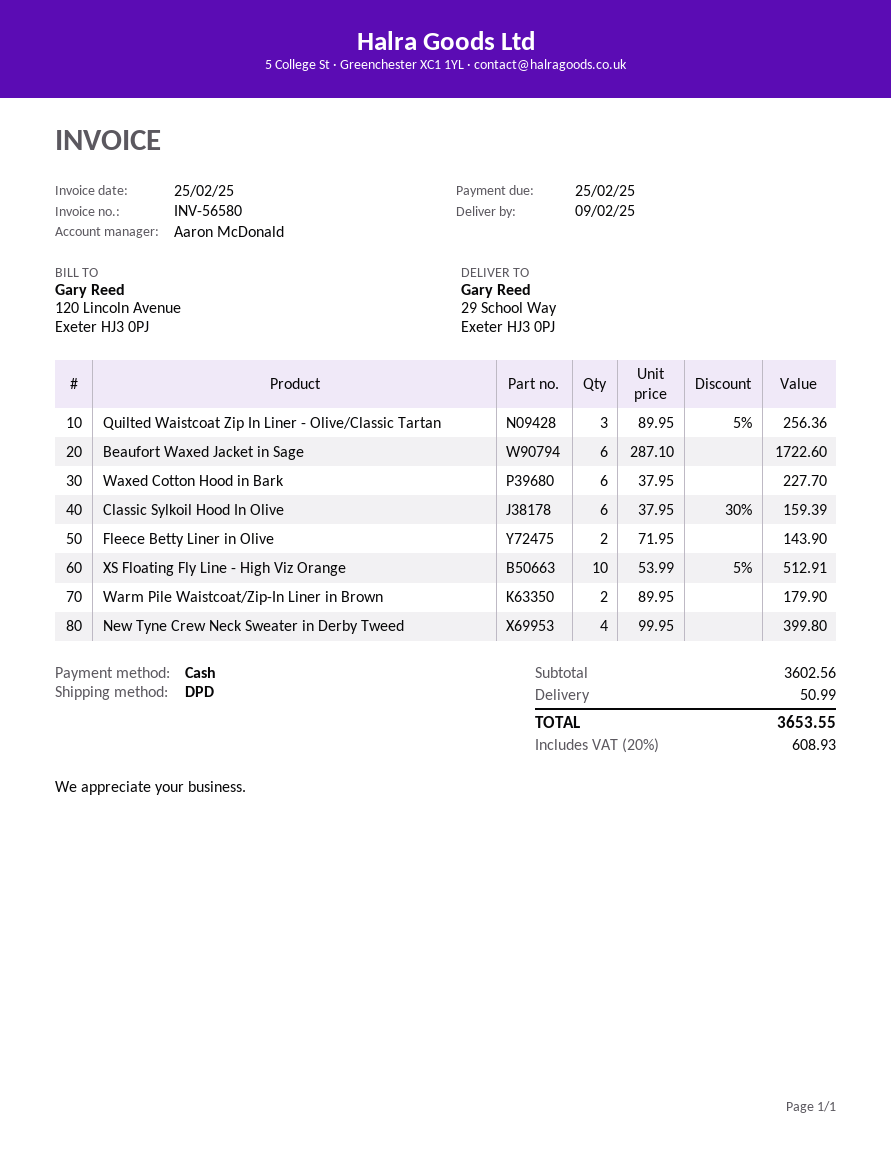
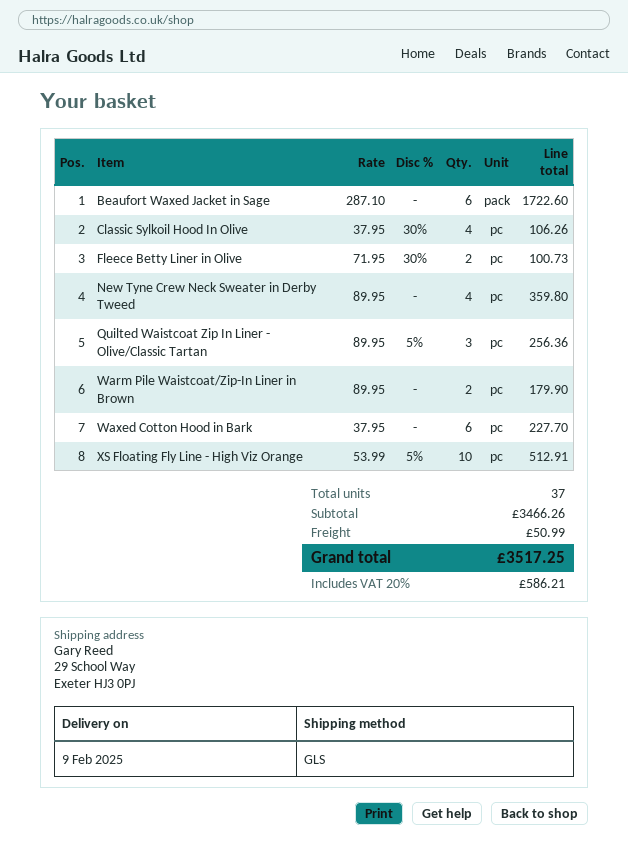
shipping method: DPD -> GLS
Classic Sylkoil Hood In Olive: 6 x 37.95 - 30% = 159.39 -> 4 x 37.95 - 30% = 106.26
Fleece Betty Liner in Olive: 2 x 71.95 = 143.90 -> 2 x 71.95 - 30% = 100.73
New Tyne Crew Neck Sweater in Derby Tweed: 4 x 99.95 = 399.80 -> 4 x 89.95 = 359.80
subtotal: 3602.56 -> 3466.26
tax: 20% = 608.93 -> 20% = 586.21
total: 3653.55 -> 3517.25

